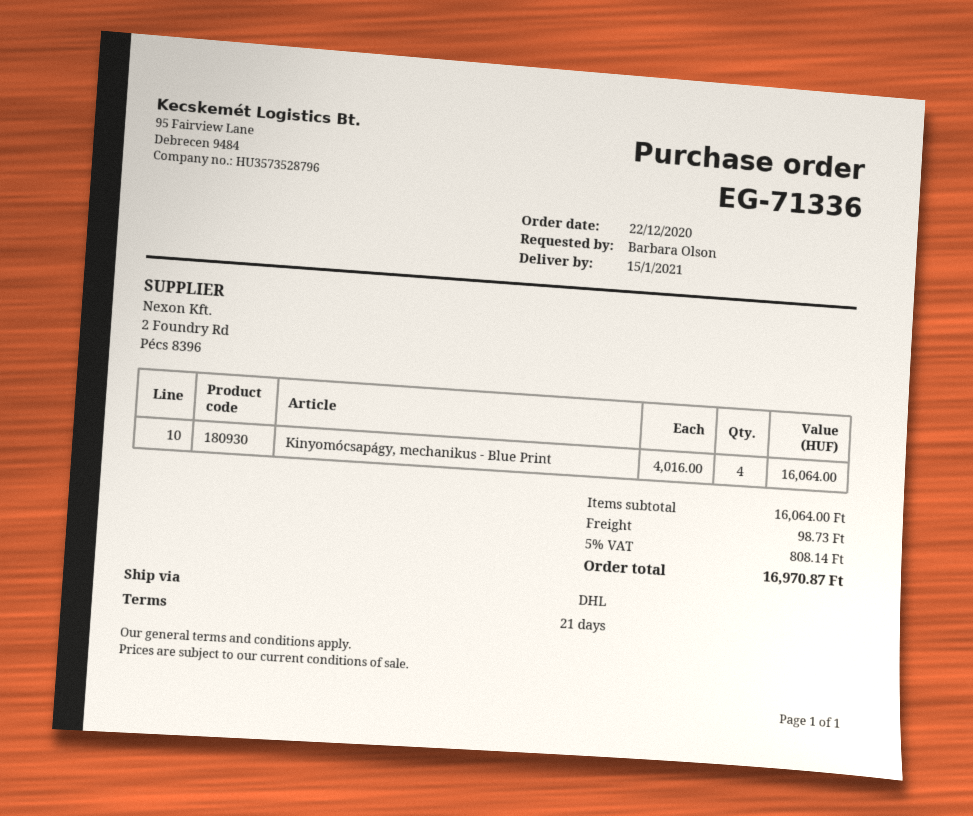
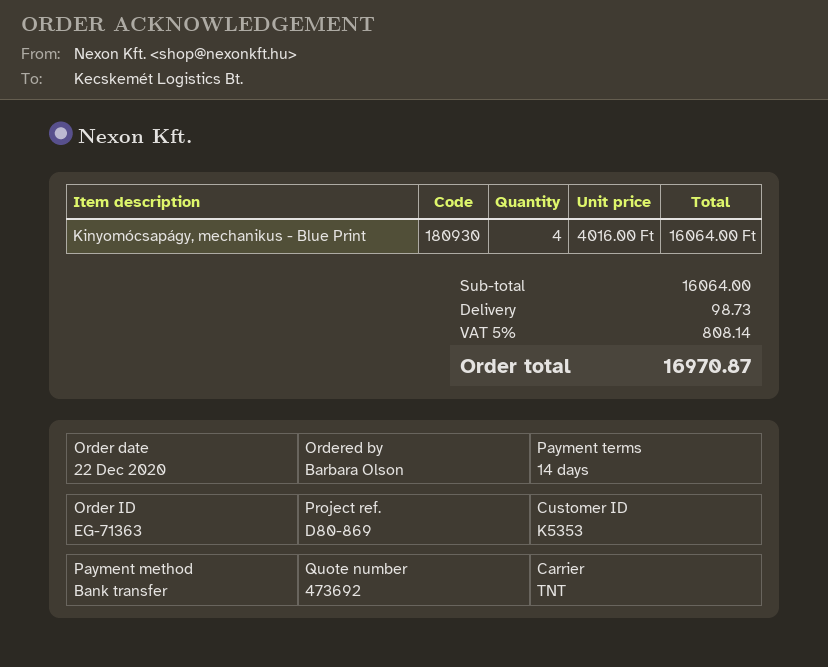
order number: EG-71336 -> EG-71363
payment terms: 21 days -> 14 days
shipping method: DHL -> TNT

